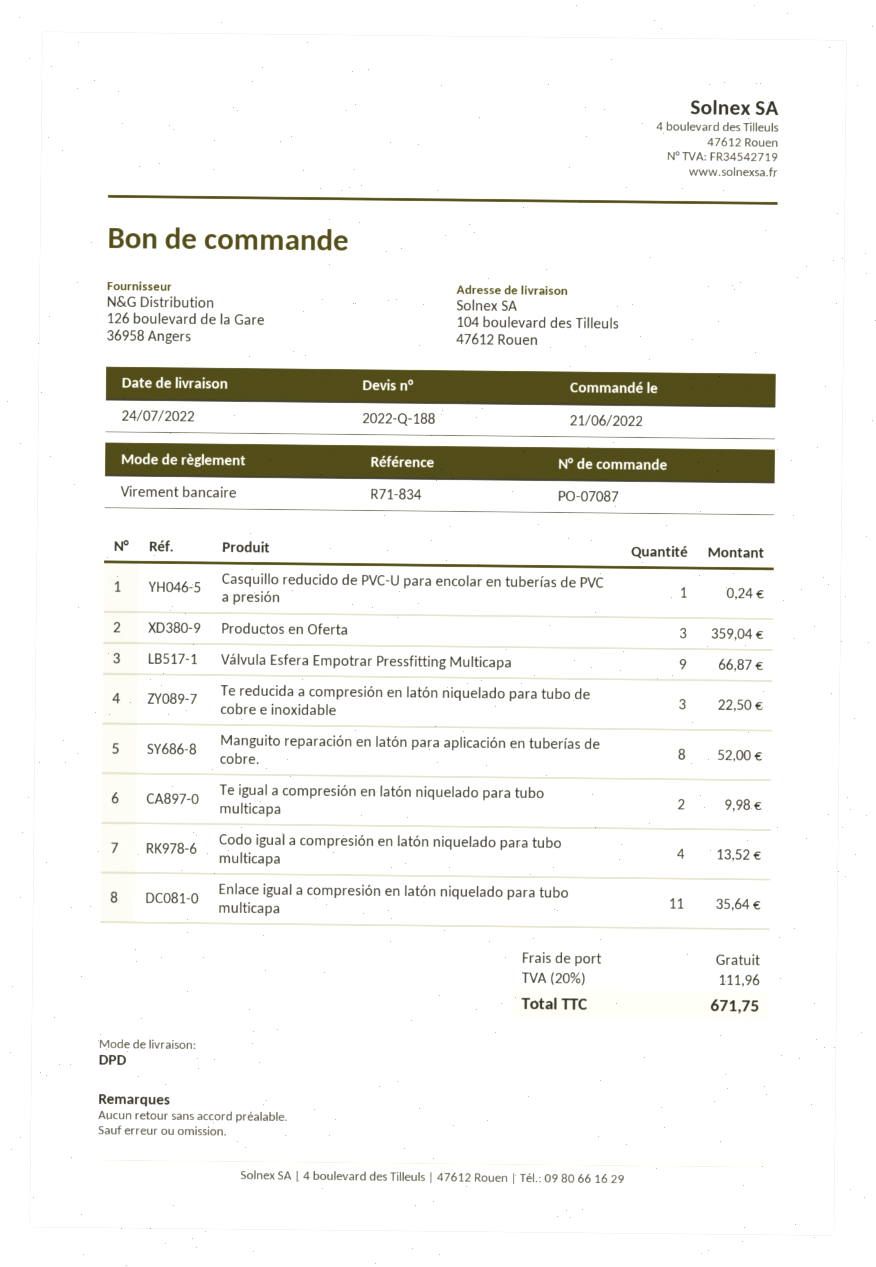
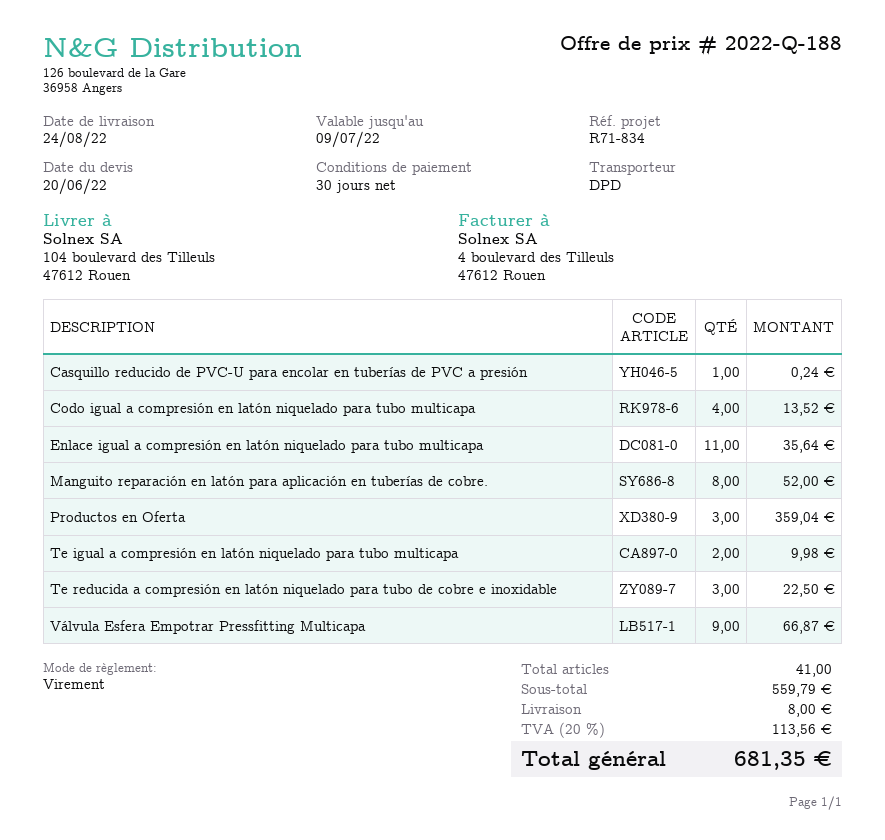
delivery date: 2022-07-24 -> 2022-08-24
shipping: 0.00 -> 8.00
tax: 20% = 111.96 -> 20% = 113.56
total: 671.75 -> 681.35

